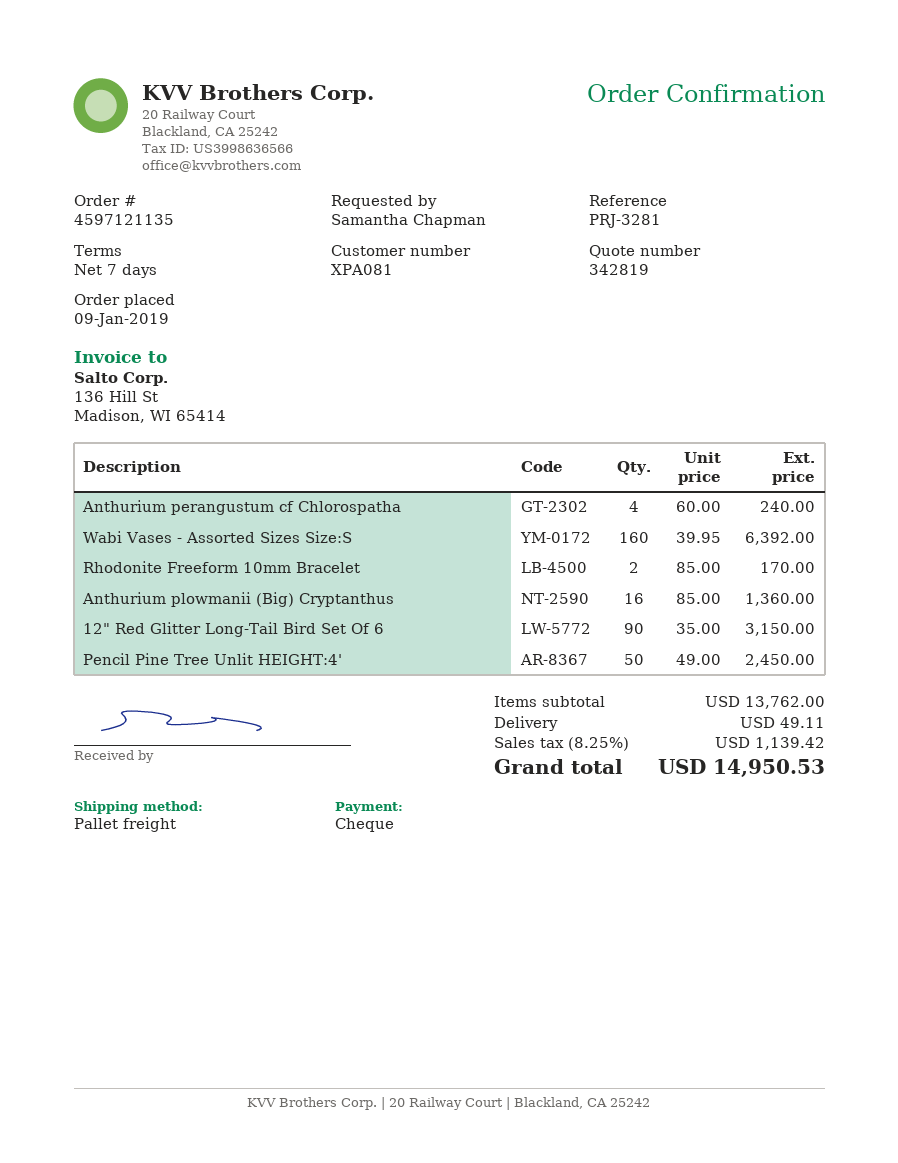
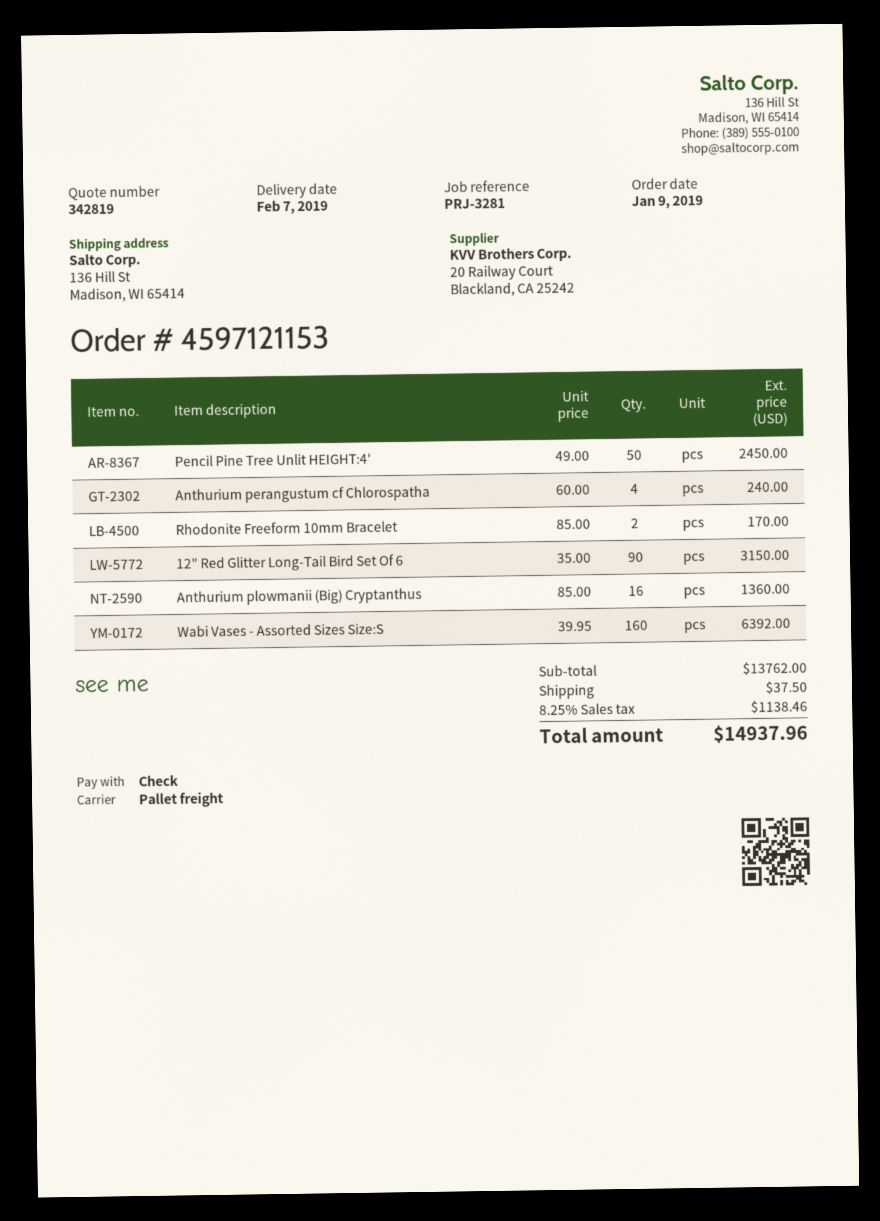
order number: 4597121135 -> 4597121153
shipping: 49.11 -> 37.50
tax: 8.25% = 1139.42 -> 8.25% = 1138.46
total: 14950.53 -> 14937.96

